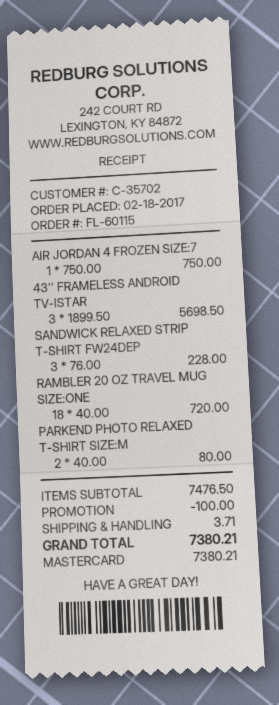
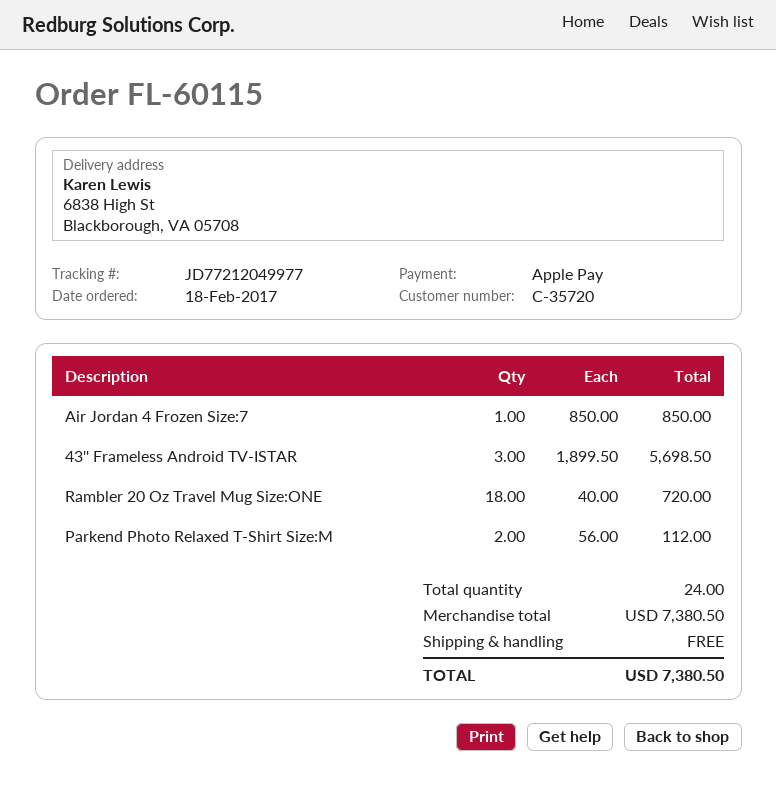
customer number: C-35702 -> C-35720
payment method: Mastercard -> Apple Pay
AIR JORDAN 4 FROZEN SIZE:7: 1 x 750.00 = 750.00 -> 1 x 850.00 = 850.00
SANDWICK RELAXED STRIP T-SHIRT FW24DEP: 3 x 76.00 = 228.00 -> none
PARKEND PHOTO RELAXED T-SHIRT SIZE:M: 2 x 40.00 = 80.00 -> 2 x 56.00 = 112.00
subtotal: 7476.50 -> 7380.50
discount: 100.00 -> none
shipping: 3.71 -> 0.00
total: 7380.21 -> 7380.50

